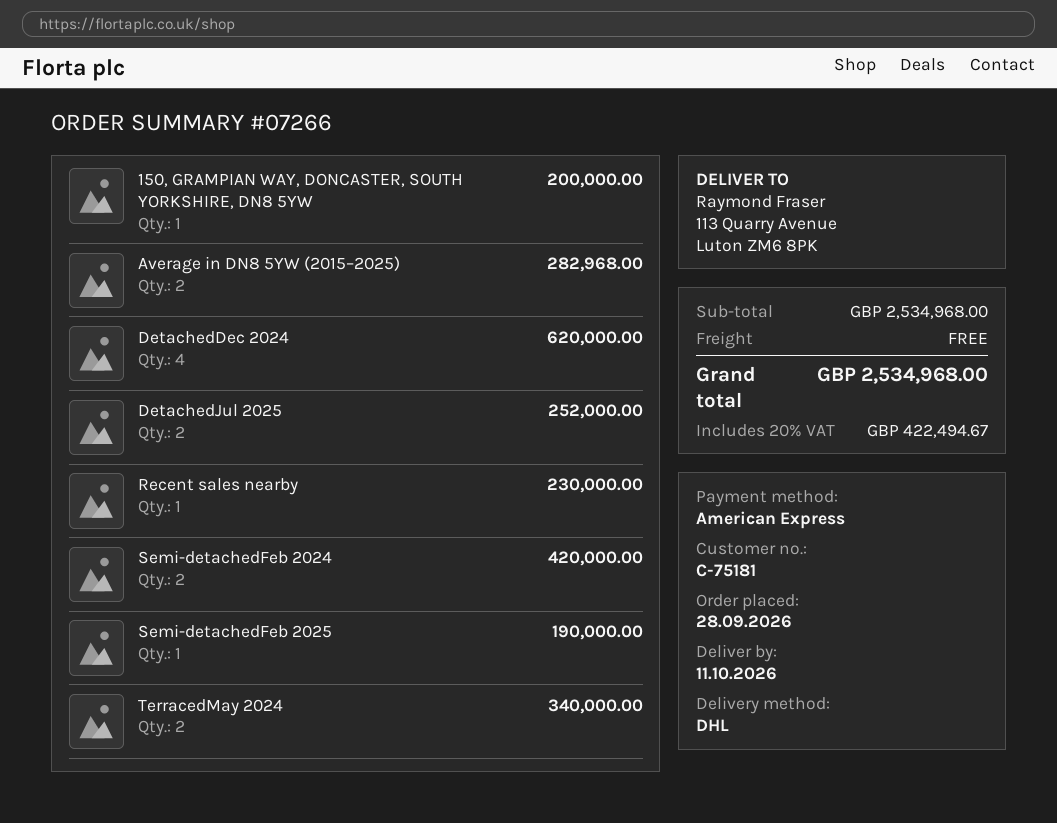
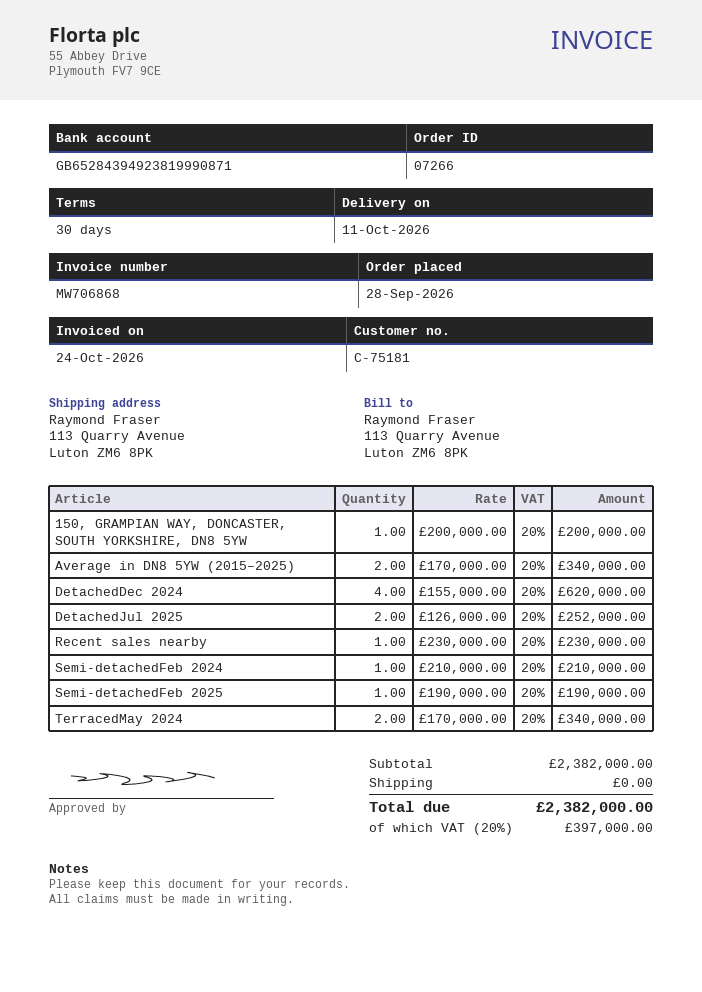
Average in DN8 5YW (2015–2025): 2 for 282968.00 -> 2 for 340000.00
Semi-detachedFeb 2024: 2 for 420000.00 -> 1 for 210000.00
subtotal: 2534968.00 -> 2382000.00
tax: 20% = 422494.67 -> 20% = 397000.00
total: 2534968.00 -> 2382000.00

